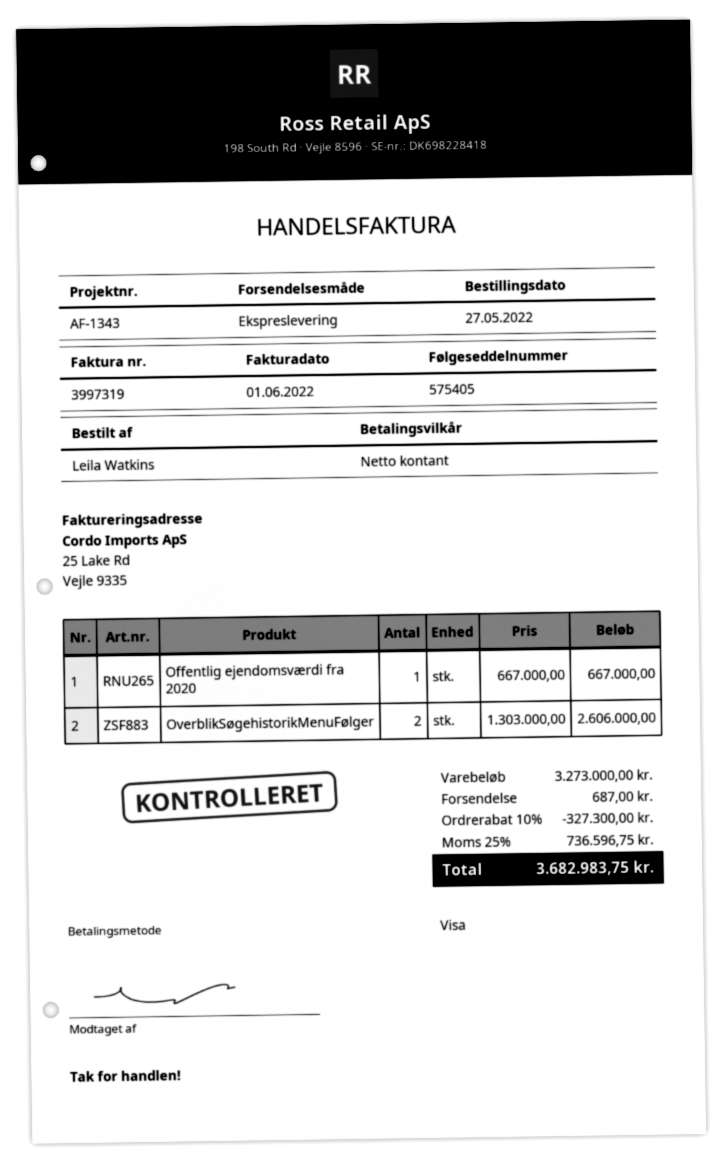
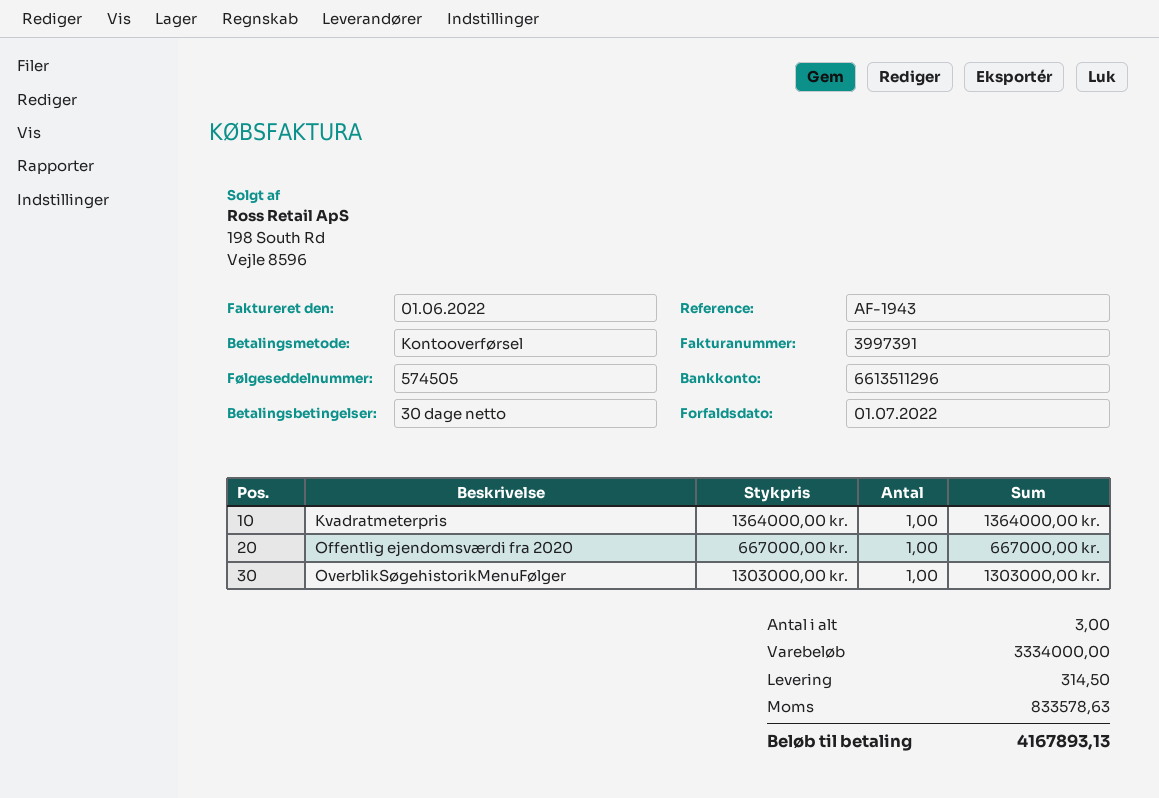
delivery note number: 575405 -> 574505
invoice number: 3997319 -> 3997391
payment terms: on receipt -> 30 days
reference: AF-1343 -> AF-1943
payment method: Visa -> bank transfer
OverblikSøgehistorikMenuFølger: 2 x 1303000.00 = 2606000.00 -> 1 x 1303000.00 = 1303000.00
Kvadratmeterpris: none -> 1 x 1364000.00 = 1364000.00
subtotal: 3273000.00 -> 3334000.00
discount: 10% = 327300.00 -> none
shipping: 687.00 -> 314.50
tax: 736596.75 -> 833578.63
total: 3682983.75 -> 4167893.13

